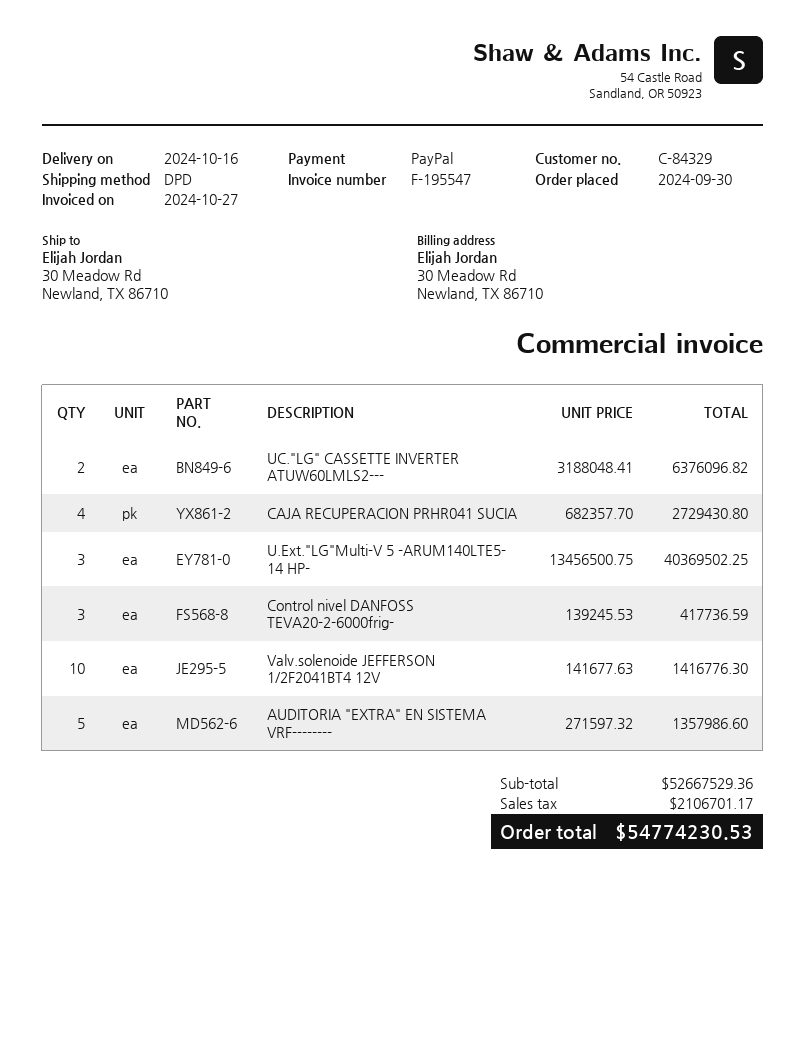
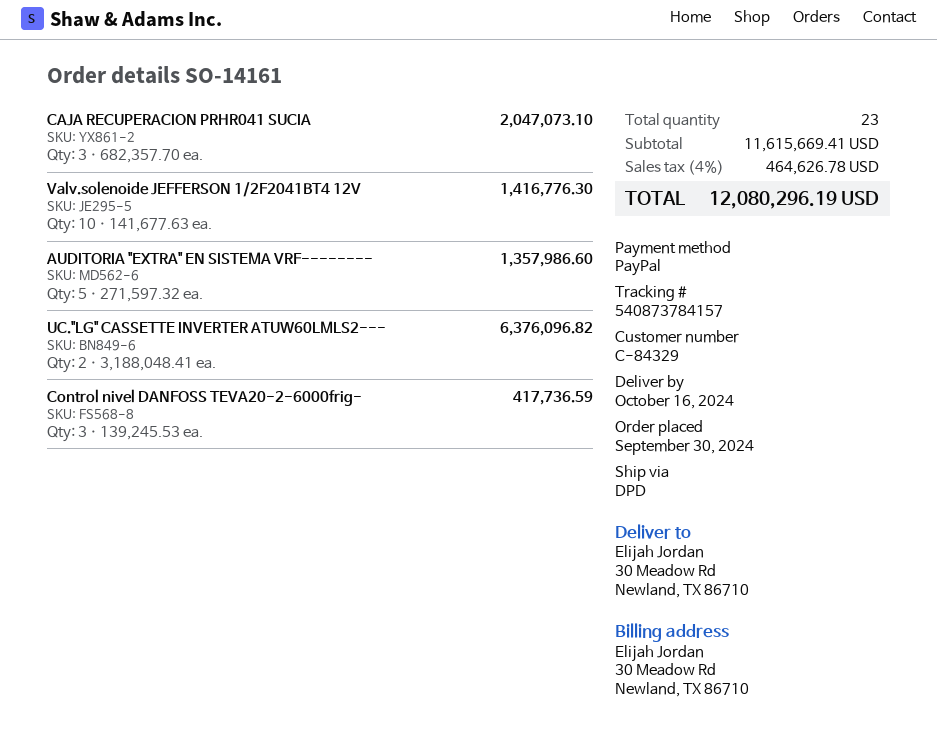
CAJA RECUPERACION PRHR041 SUCIA: 4 x 682357.70 = 2729430.80 -> 3 x 682357.70 = 2047073.10
U.Ext."LG"Multi-V 5 -ARUM140LTE5- 14 HP-: 3 x 13456500.75 = 40369502.25 -> none
subtotal: 52667529.36 -> 11615669.41
tax: 2106701.17 -> 464626.78
total: 54774230.53 -> 12080296.19

